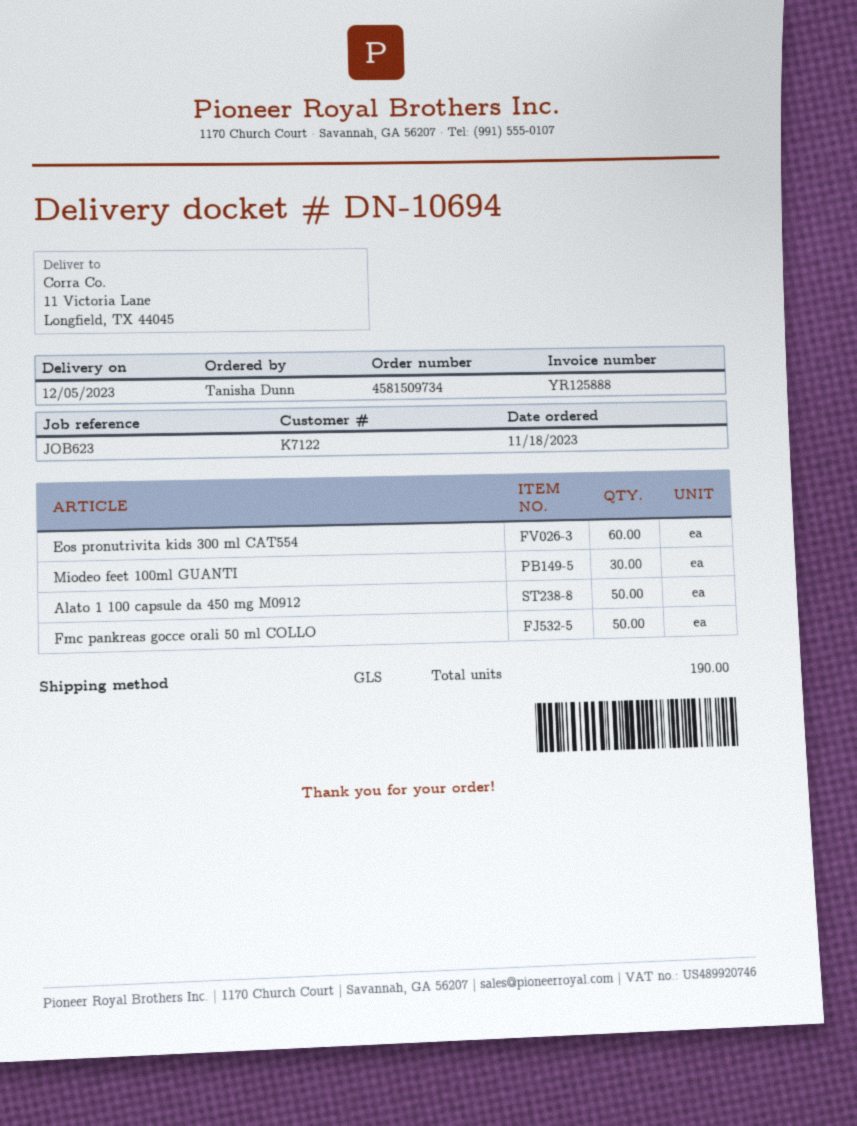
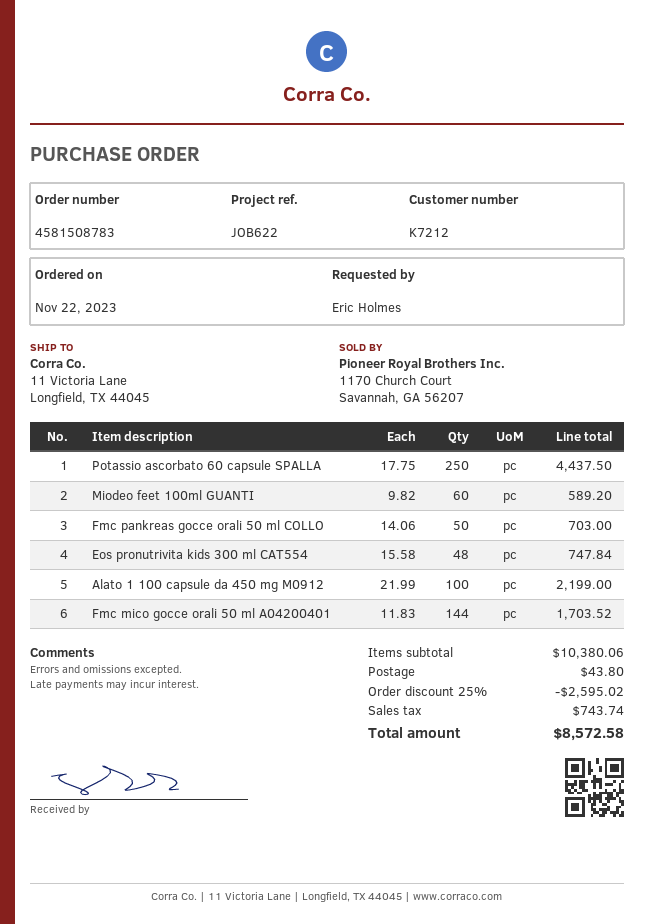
order number: 4581509734 -> 4581508783
order date: 2023-11-18 -> 2023-11-22
customer number: K7122 -> K7212
reference: JOB623 -> JOB622
ordered by: Tanisha Dunn -> Eric Holmes
Eos pronutrivita kids 300 ml CAT554: 60 -> 48
Miodeo feet 100ml GUANTI: 30 -> 60
Alato 1 100 capsule da 450 mg M0912: 50 -> 100
Potassio ascorbato 60 capsule SPALLA: none -> 250
Fmc mico gocce orali 50 ml A04200401: none -> 144

